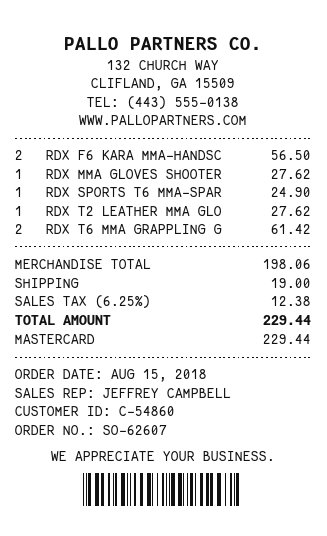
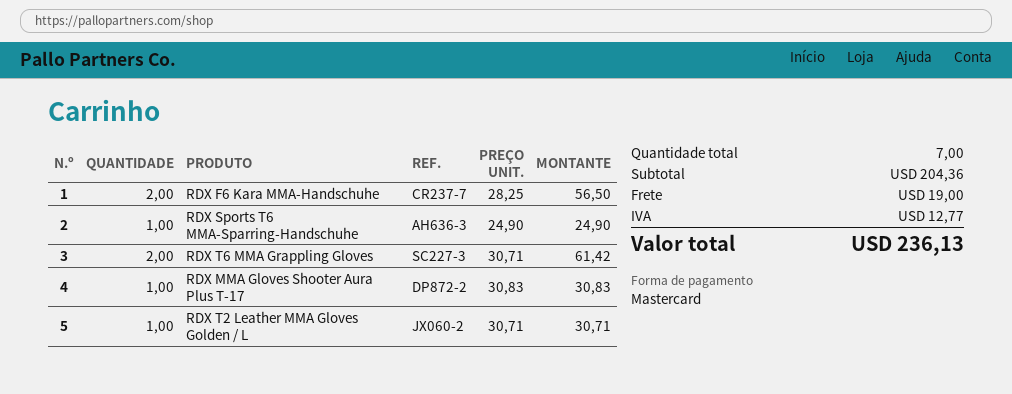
RDX MMA GLOVES SHOOTER: 1 for 27.62 -> 1 for 30.83
RDX T2 LEATHER MMA GLO: 1 for 27.62 -> 1 for 30.71
subtotal: 198.06 -> 204.36
tax: 12.38 -> 12.77
total: 229.44 -> 236.13

